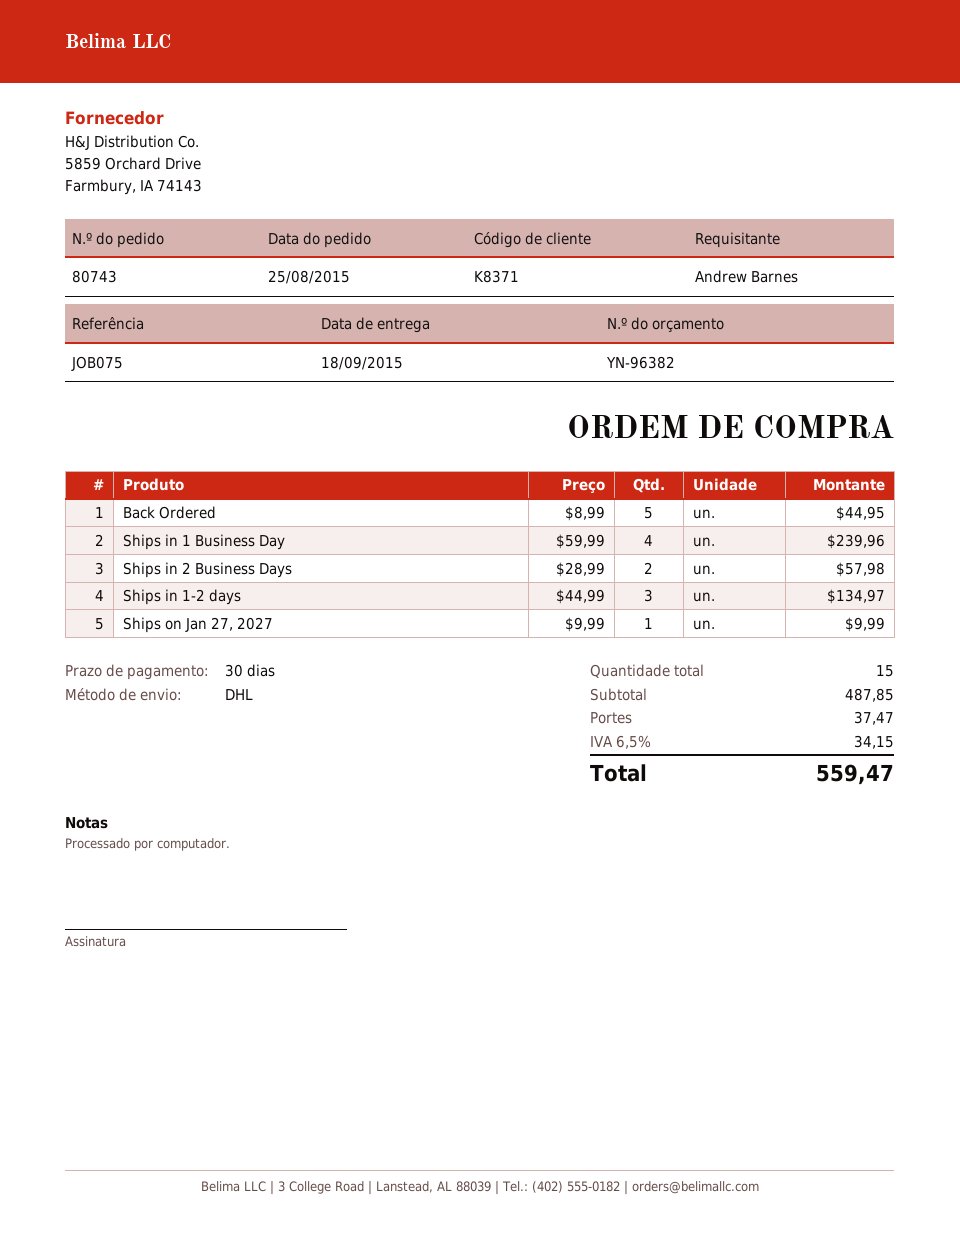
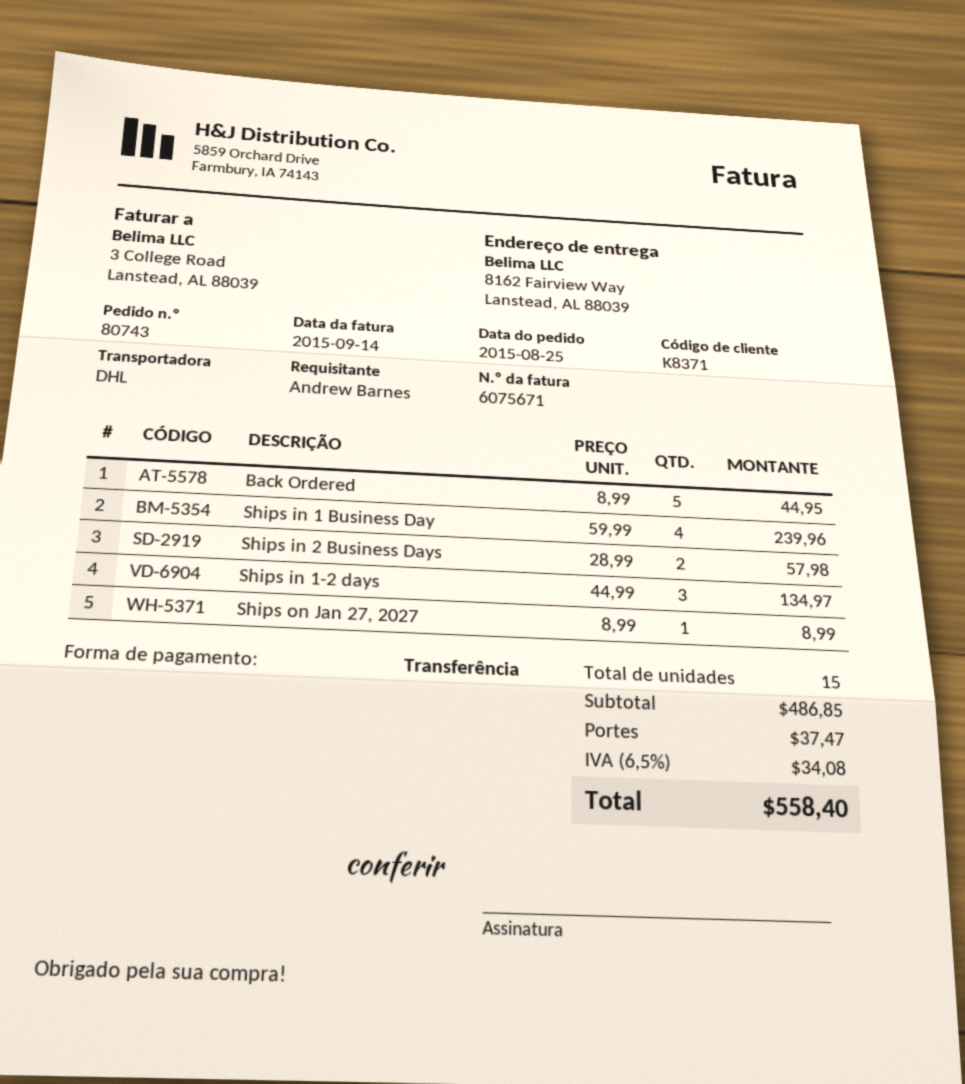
Ships on Jan 27, 2027: 1 x 9.99 = 9.99 -> 1 x 8.99 = 8.99
subtotal: 487.85 -> 486.85
tax: 6.5% = 34.15 -> 6.5% = 34.08
total: 559.47 -> 558.40

